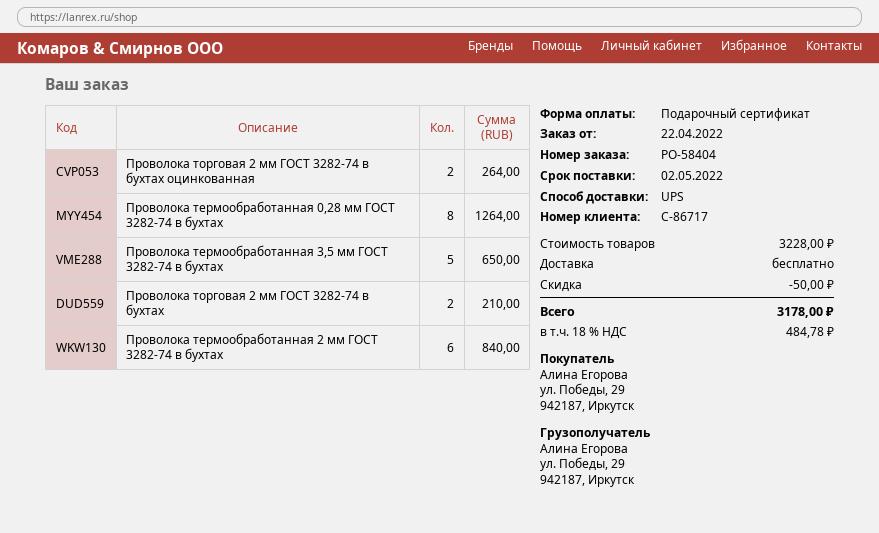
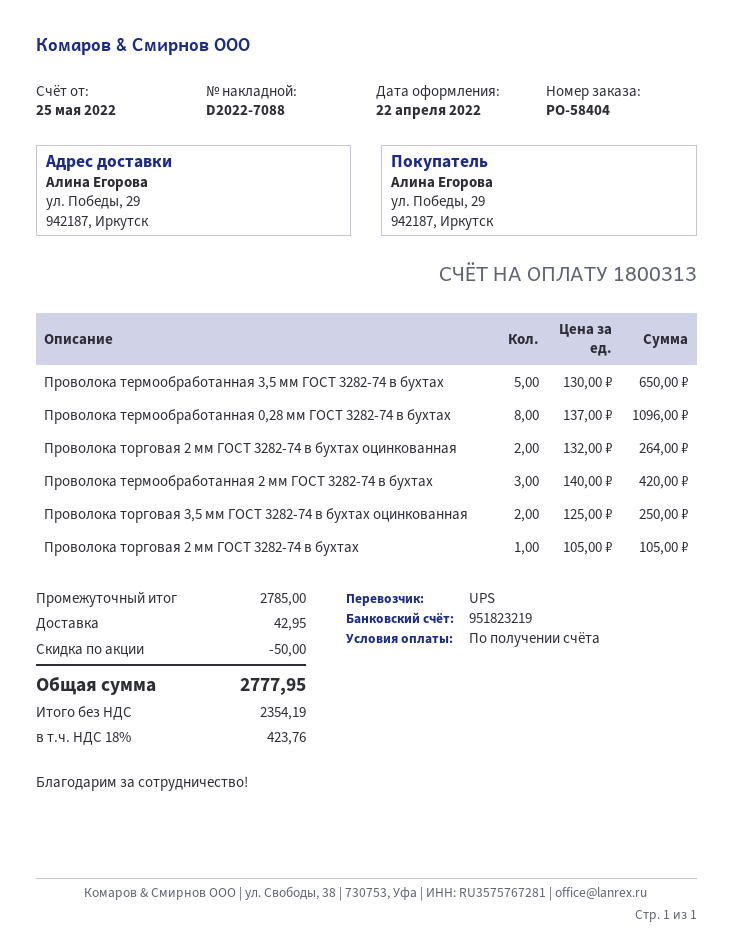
Проволока термообработанная 0,28 мм ГОСТ 3282-74 в бухтах: 8 for 1264.00 -> 8 for 1096.00
Проволока торговая 2 мм ГОСТ 3282-74 в бухтах: 2 for 210.00 -> 1 for 105.00
Проволока термообработанная 2 мм ГОСТ 3282-74 в бухтах: 6 for 840.00 -> 3 for 420.00
Проволока торговая 3,5 мм ГОСТ 3282-74 в бухтах оцинкованная: none -> 2 for 250.00
subtotal: 3228.00 -> 2785.00
shipping: 0.00 -> 42.95
tax: 18% = 484.78 -> 18% = 423.76
total: 3178.00 -> 2777.95

